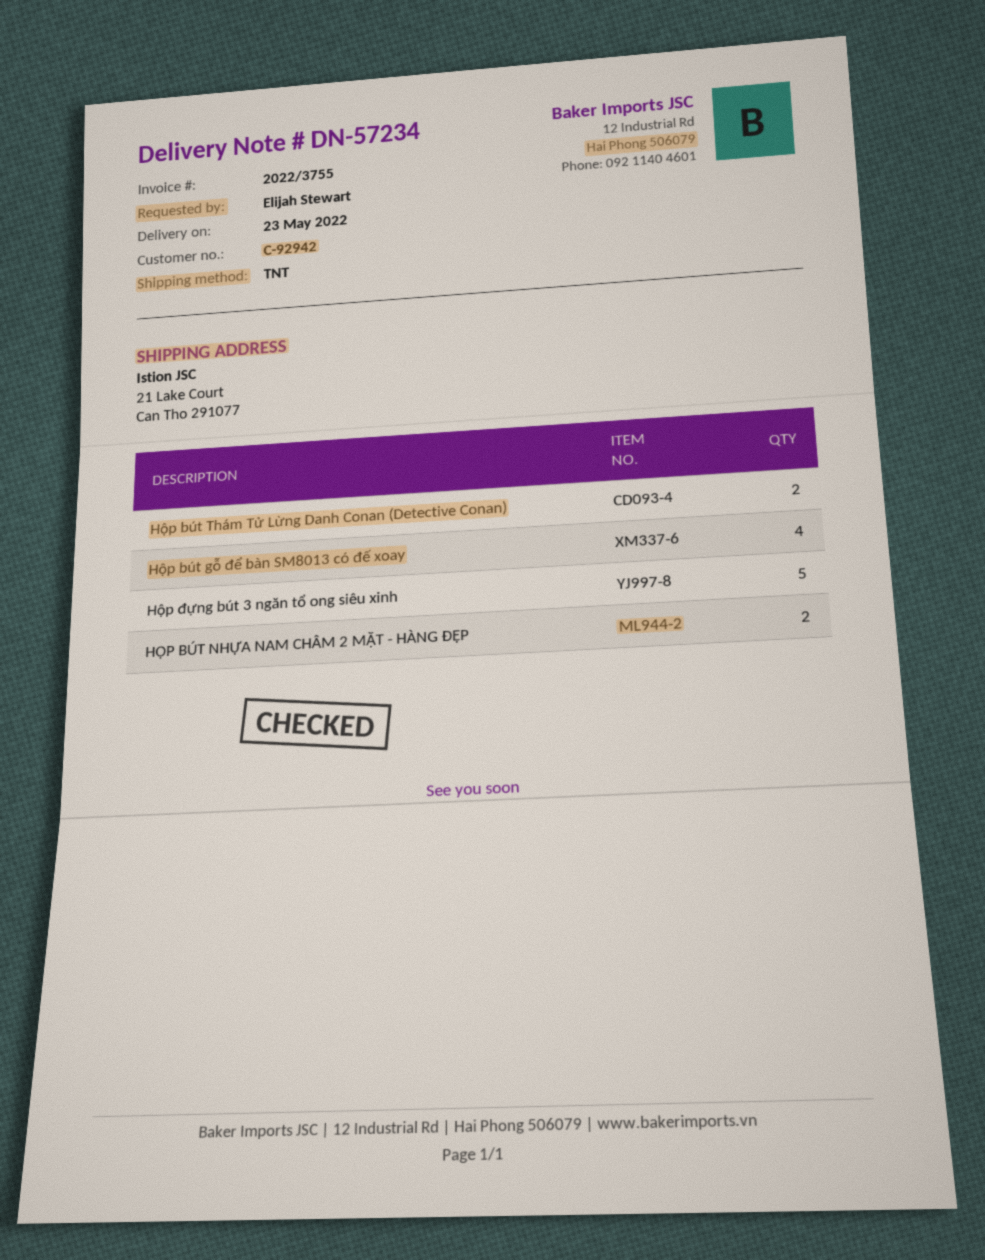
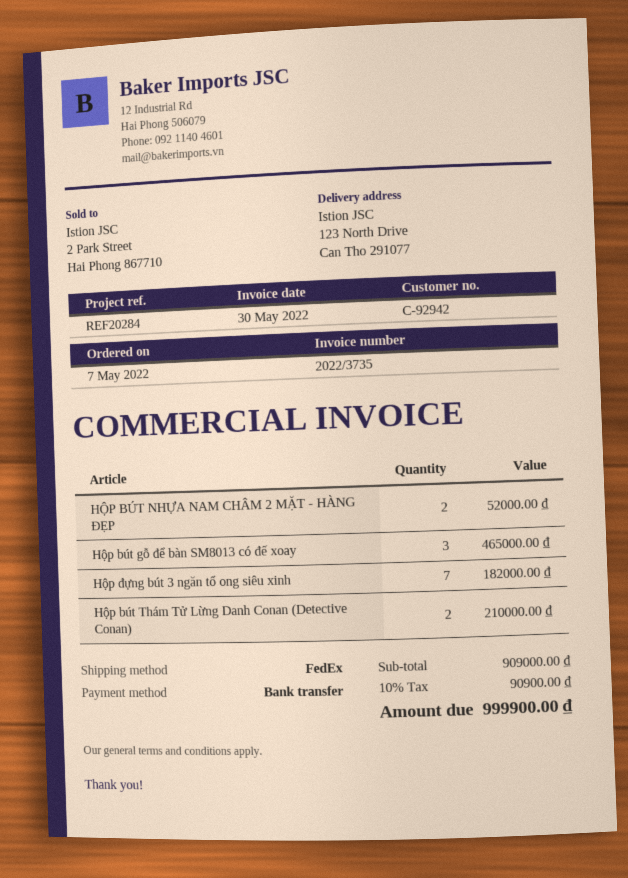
invoice number: 2022/3755 -> 2022/3735
shipping method: TNT -> FedEx
ship to: 21 Lake Court, Can Tho 291077 -> 123 North Drive, Can Tho 291077
Hộp bút gỗ để bàn SM8013 có đế xoay: 4 -> 3
Hộp đựng bút 3 ngăn tổ ong siêu xinh: 5 -> 7

